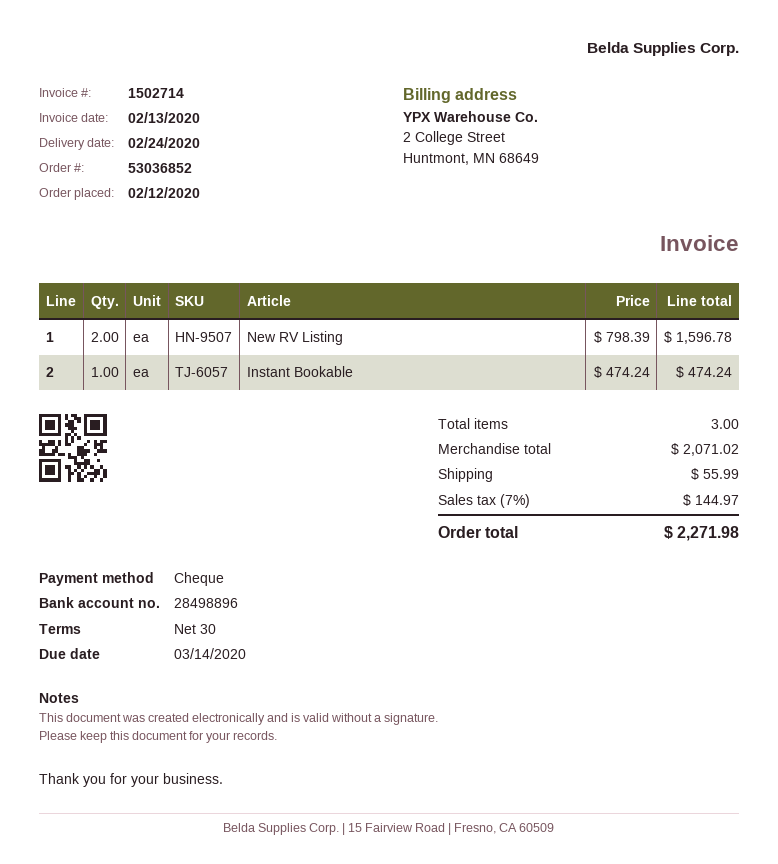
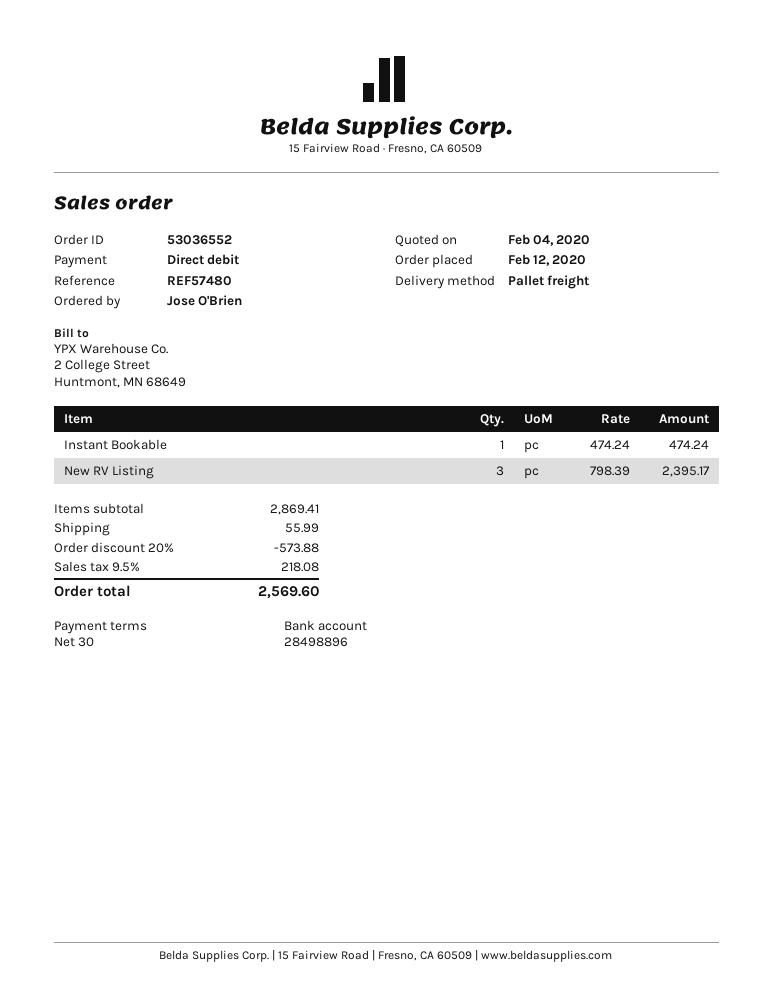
order number: 53036852 -> 53036552
payment method: cheque -> direct debit
New RV Listing: 2 x 798.39 = 1596.78 -> 3 x 798.39 = 2395.17
subtotal: 2071.02 -> 2869.41
discount: none -> 20% = 573.88
tax: 7% = 144.97 -> 9.5% = 218.08
total: 2271.98 -> 2569.60

